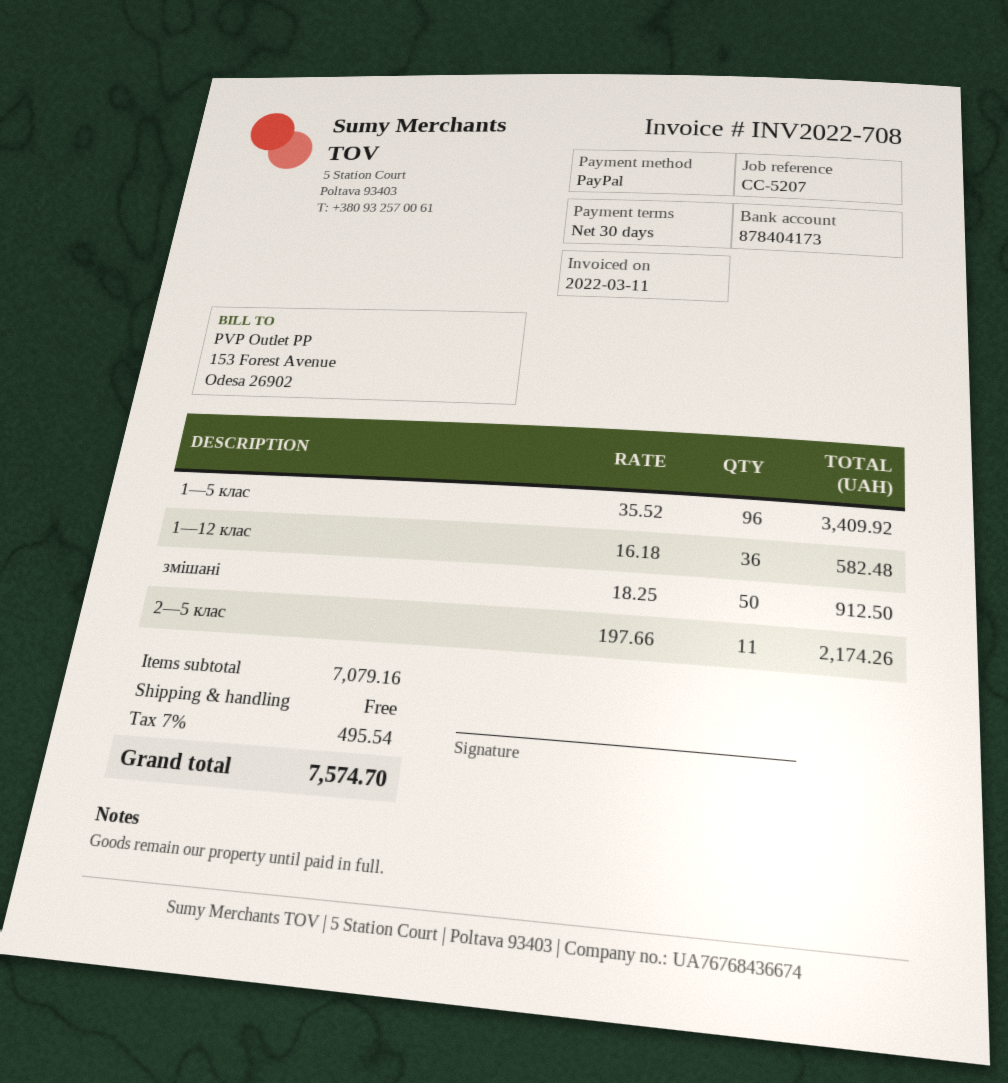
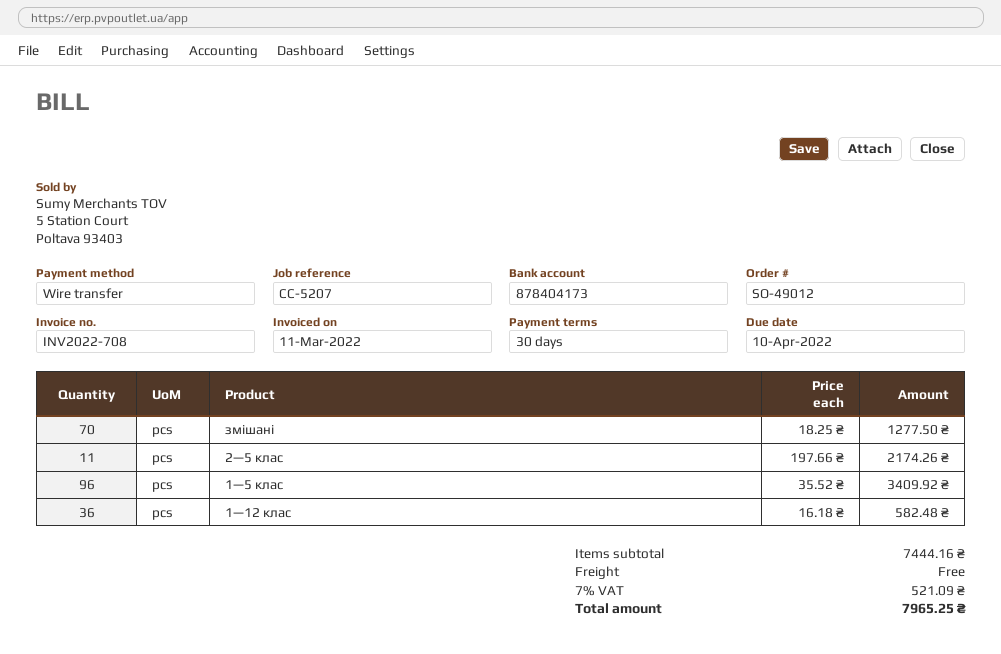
payment method: PayPal -> bank transfer
змішані: 50 x 18.25 = 912.50 -> 70 x 18.25 = 1277.50
subtotal: 7079.16 -> 7444.16
tax: 7% = 495.54 -> 7% = 521.09
total: 7574.70 -> 7965.25

